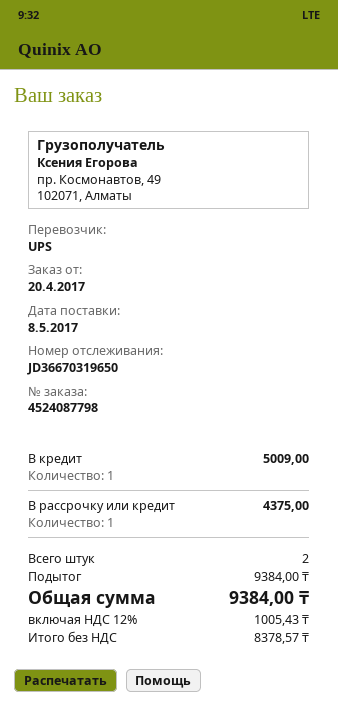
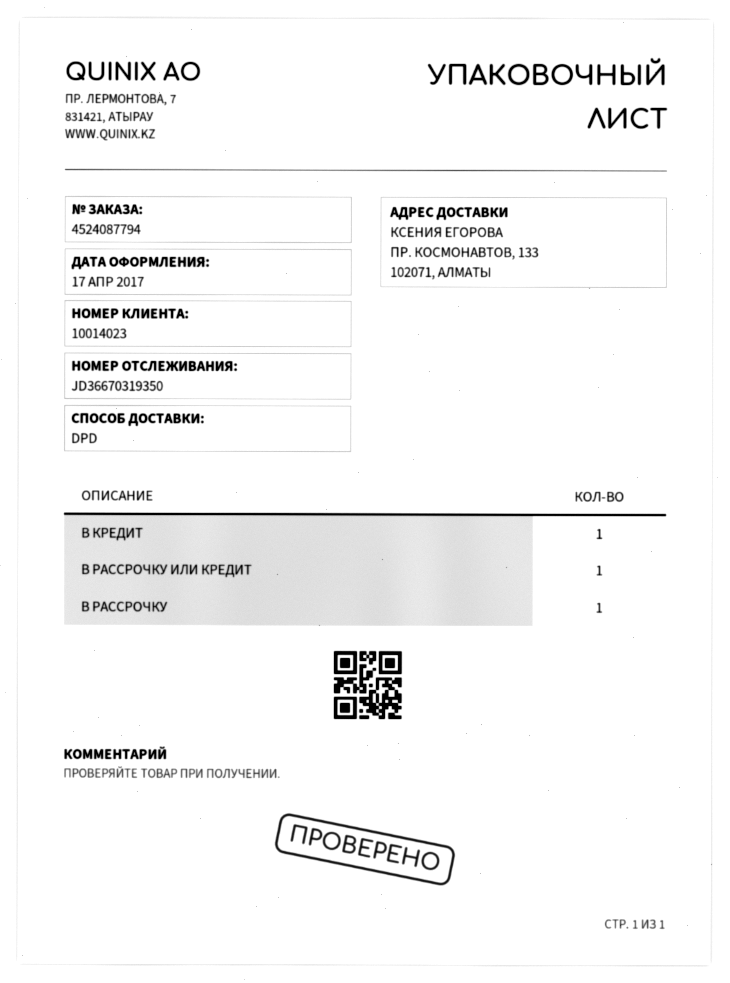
order number: 4524087798 -> 4524087794
order date: 2017-04-20 -> 2017-04-17
shipping method: UPS -> DPD
tracking number: JD36670319650 -> JD36670319350
ship to: пр. Космонавтов, 49, 102071, Алматы -> ПР. КОСМОНАВТОВ, 133, 102071, АЛМАТЫ
В РАССРОЧКУ: none -> 1

